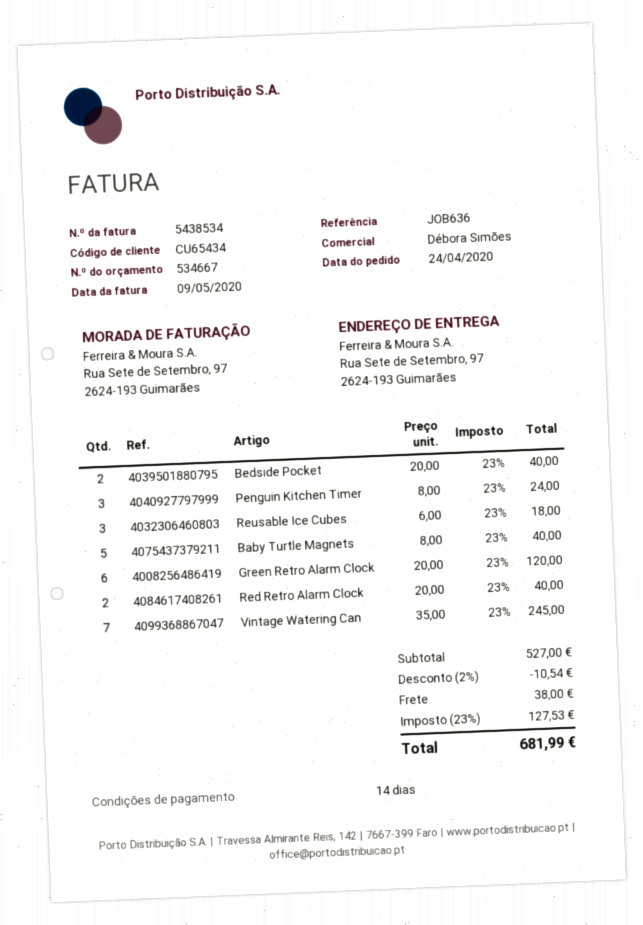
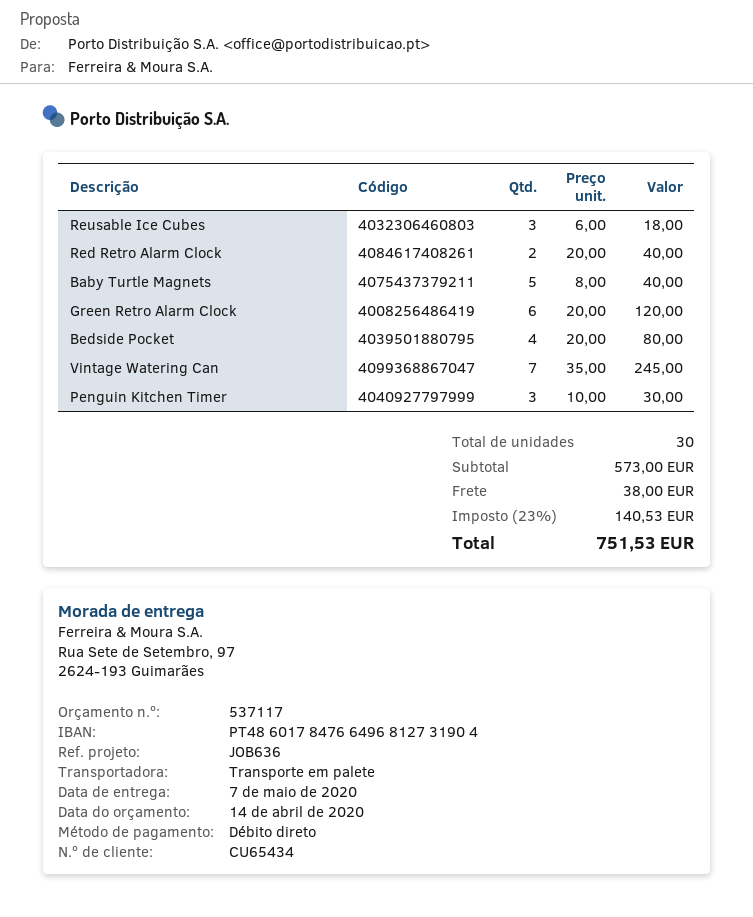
quote number: 534667 -> 537117
Bedside Pocket: 2 x 20.00 = 40.00 -> 4 x 20.00 = 80.00
Penguin Kitchen Timer: 3 x 8.00 = 24.00 -> 3 x 10.00 = 30.00
subtotal: 527.00 -> 573.00
discount: 2% = 10.54 -> none
tax: 23% = 127.53 -> 23% = 140.53
total: 681.99 -> 751.53

